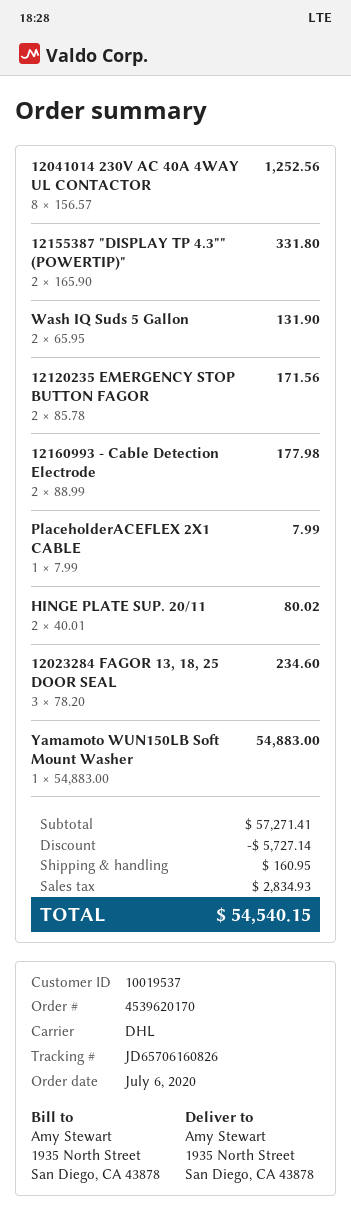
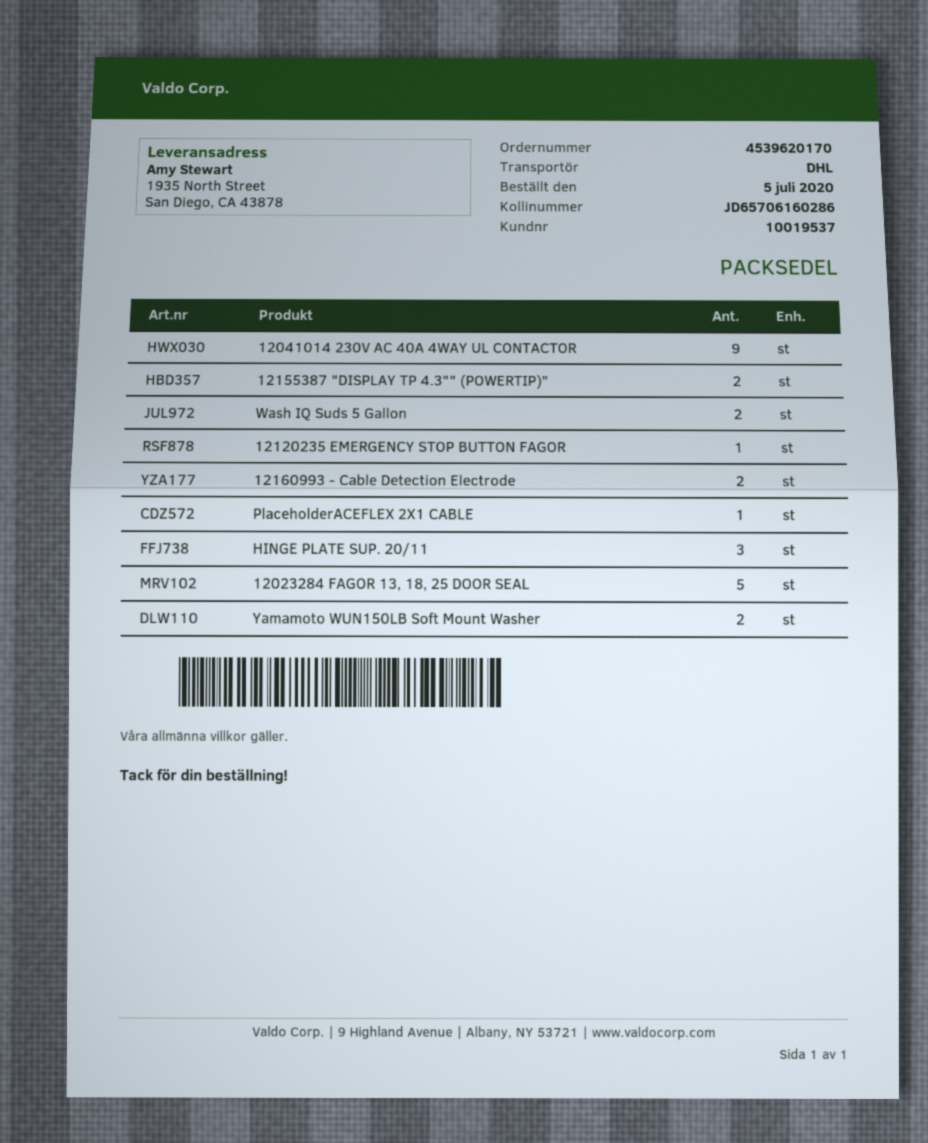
order date: 2020-07-06 -> 2020-07-05
tracking number: JD65706160826 -> JD65706160286
12041014 230V AC 40A 4WAY UL CONTACTOR: 8 -> 9
12120235 EMERGENCY STOP BUTTON FAGOR: 2 -> 1
HINGE PLATE SUP. 20/11: 2 -> 3
12023284 FAGOR 13, 18, 25 DOOR SEAL: 3 -> 5
Yamamoto WUN150LB Soft Mount Washer: 1 -> 2

